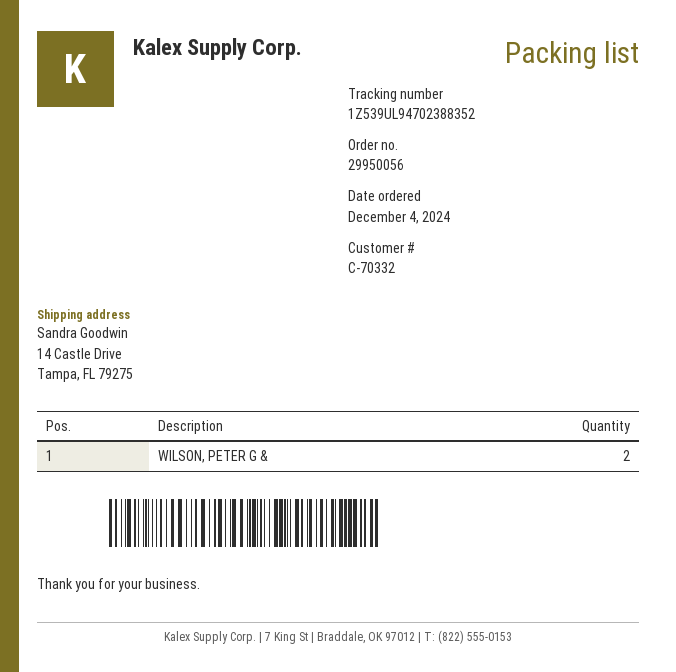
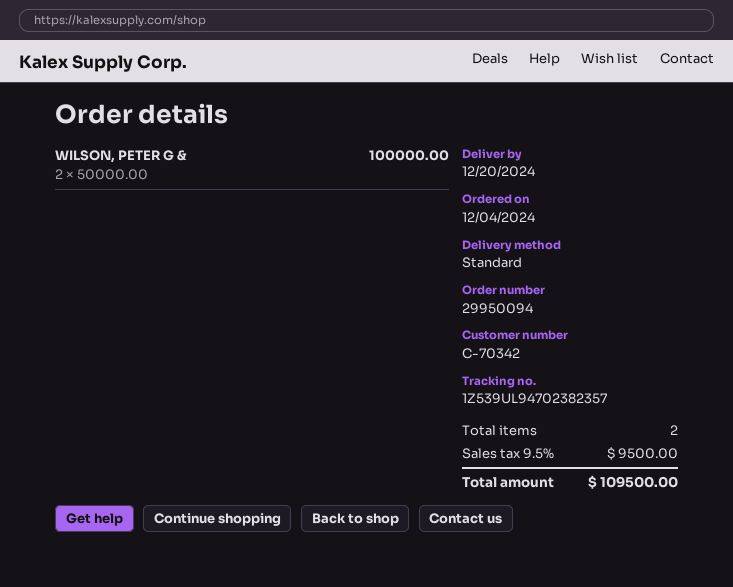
order number: 29950056 -> 29950094
customer number: C-70332 -> C-70342
tracking number: 1Z539UL94702388352 -> 1Z539UL94702382357

